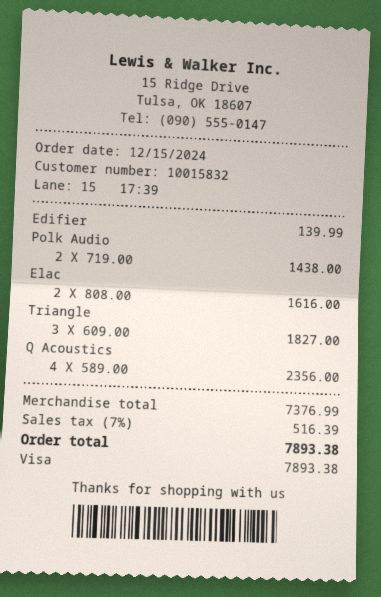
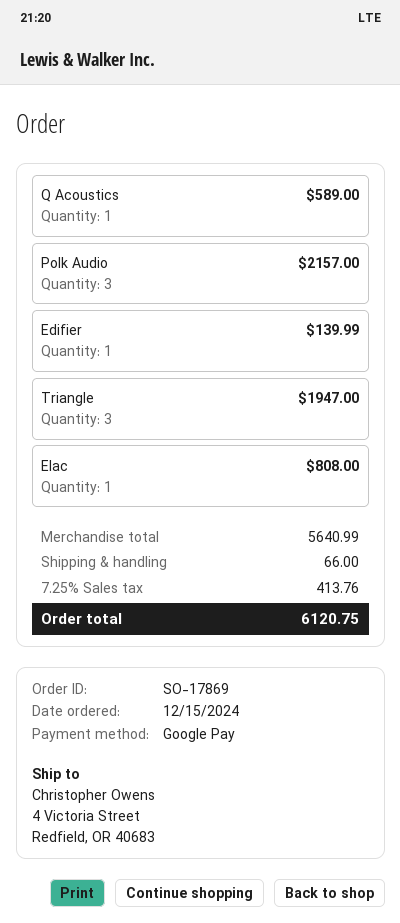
payment method: Visa -> Google Pay
Polk Audio: 2 for 1438.00 -> 3 for 2157.00
Elac: 2 for 1616.00 -> 1 for 808.00
Triangle: 3 for 1827.00 -> 3 for 1947.00
Q Acoustics: 4 for 2356.00 -> 1 for 589.00
subtotal: 7376.99 -> 5640.99
shipping: none -> 66.00
tax: 7% = 516.39 -> 7.25% = 413.76
total: 7893.38 -> 6120.75

